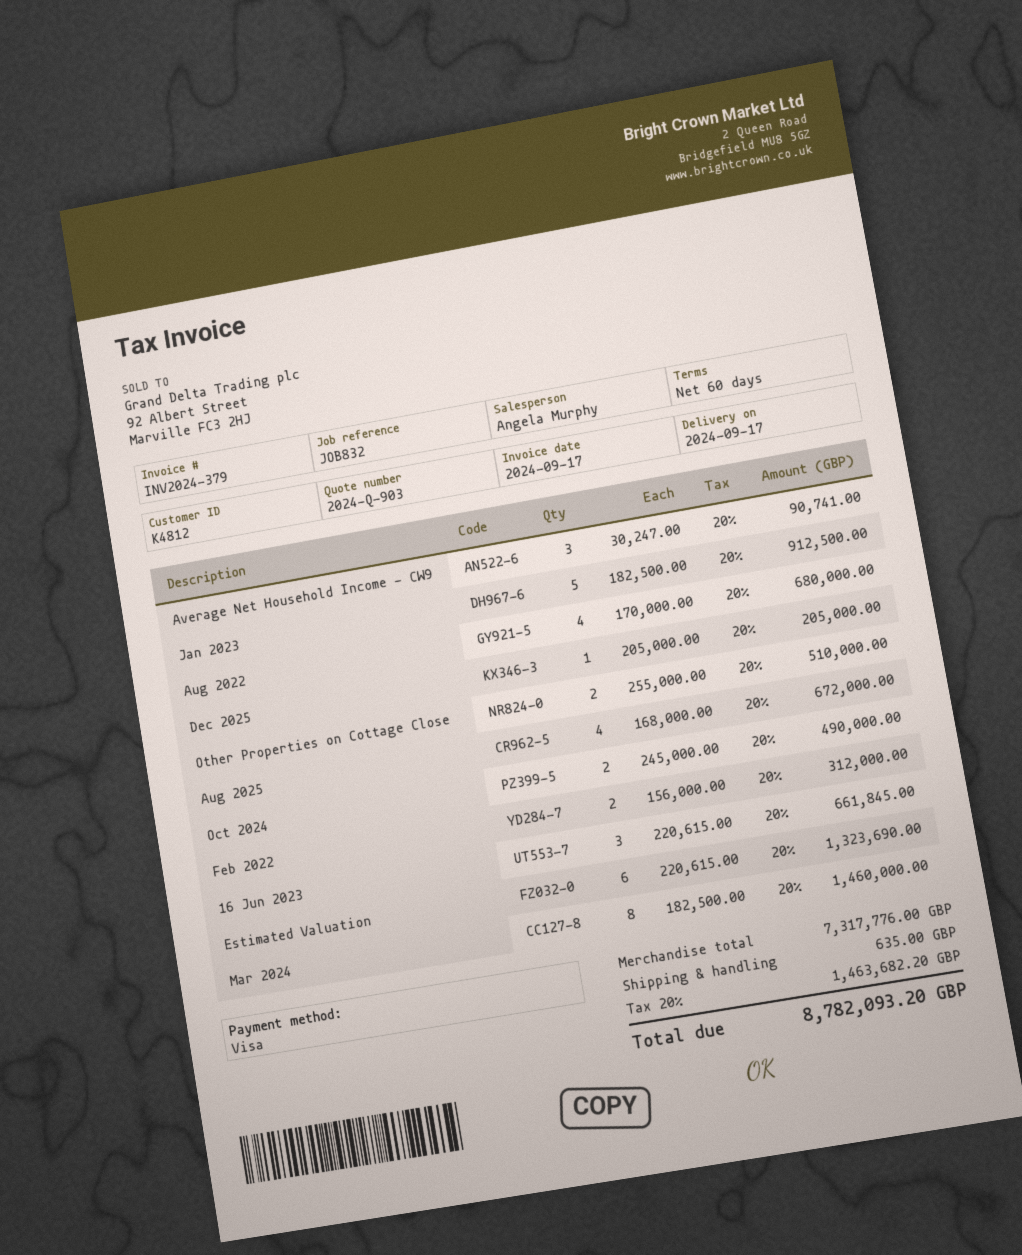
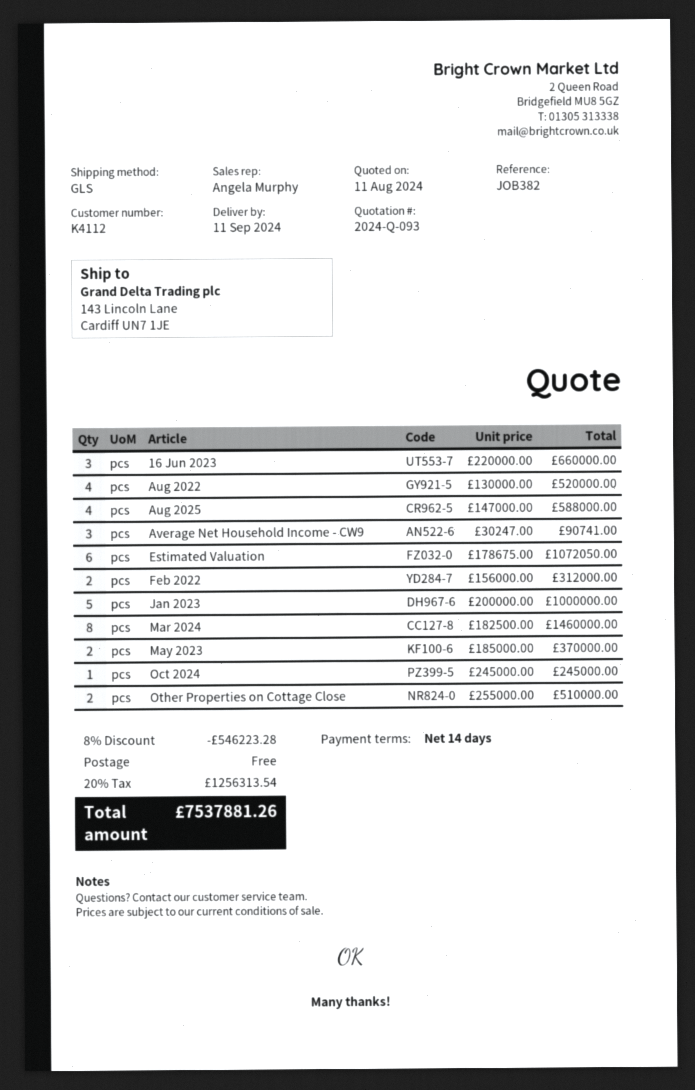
quote number: 2024-Q-903 -> 2024-Q-093
delivery date: 2024-09-17 -> 2024-09-11
payment terms: 60 days -> 14 days
customer number: K4812 -> K4112
reference: JOB832 -> JOB382
Jan 2023: 5 x 182500.00 = 912500.00 -> 5 x 200000.00 = 1000000.00
Aug 2022: 4 x 170000.00 = 680000.00 -> 4 x 130000.00 = 520000.00
Dec 2025: 1 x 205000.00 = 205000.00 -> none
Aug 2025: 4 x 168000.00 = 672000.00 -> 4 x 147000.00 = 588000.00
Oct 2024: 2 x 245000.00 = 490000.00 -> 1 x 245000.00 = 245000.00
16 Jun 2023: 3 x 220615.00 = 661845.00 -> 3 x 220000.00 = 660000.00
Estimated Valuation: 6 x 220615.00 = 1323690.00 -> 6 x 178675.00 = 1072050.00
May 2023: none -> 2 x 185000.00 = 370000.00
discount: none -> 8% = 546223.28
shipping: 635.00 -> 0.00
tax: 20% = 1463682.20 -> 20% = 1256313.54
total: 8782093.20 -> 7537881.26

